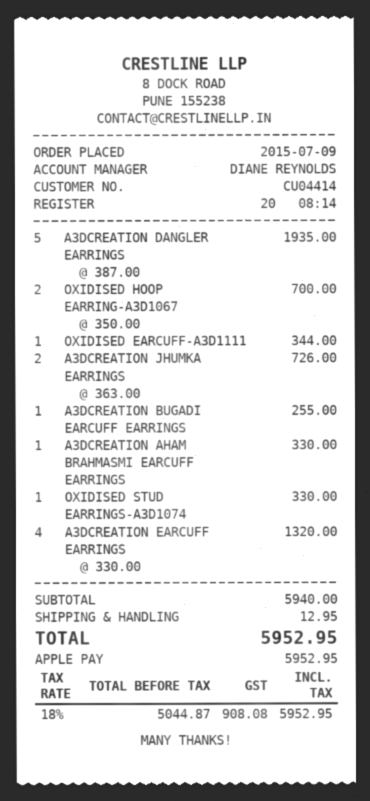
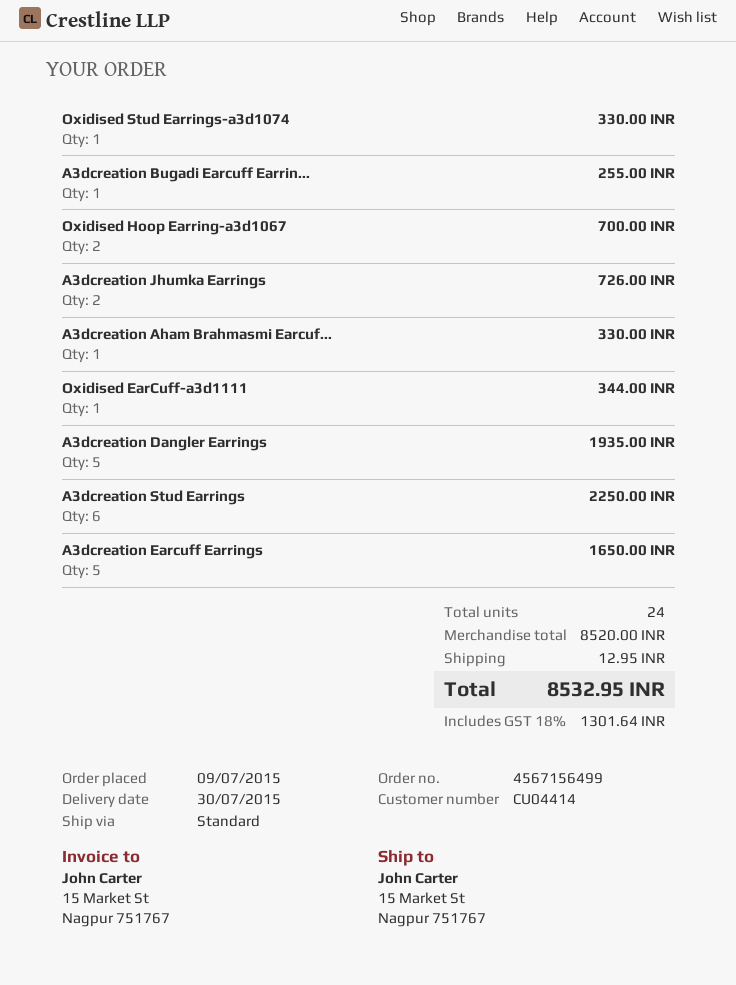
A3DCREATION EARCUFF EARRINGS: 4 for 1320.00 -> 5 for 1650.00
A3dcreation Stud Earrings: none -> 6 for 2250.00
subtotal: 5940.00 -> 8520.00
tax: 18% = 908.08 -> 18% = 1301.64
total: 5952.95 -> 8532.95

